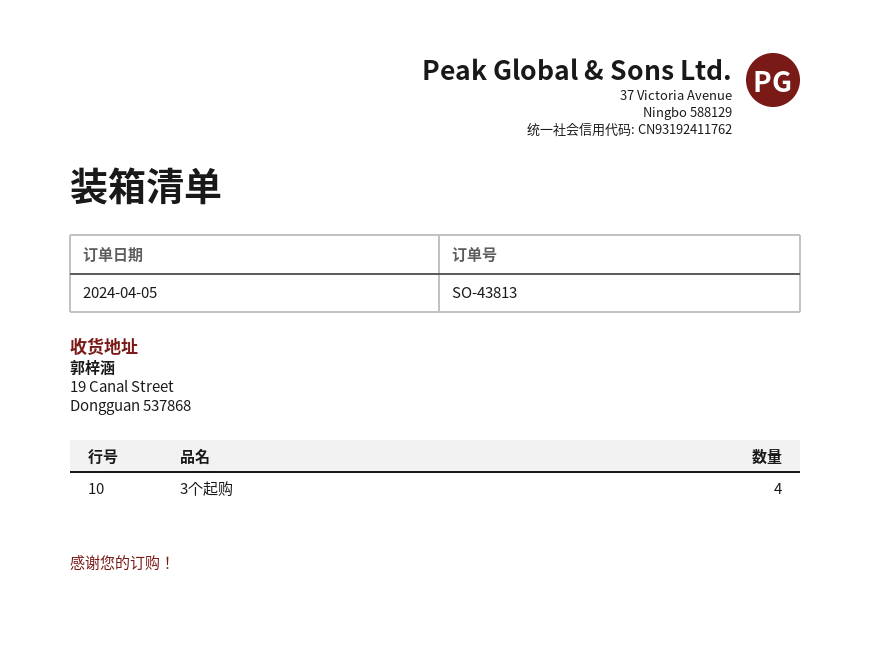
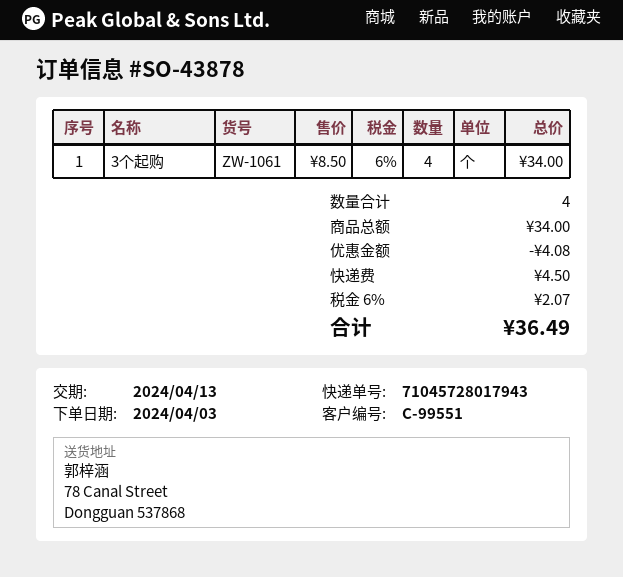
order number: SO-43813 -> SO-43878
order date: 2024-04-05 -> 2024-04-03
ship to: 19 Canal Street, Dongguan 537868 -> 78 Canal Street, Dongguan 537868

